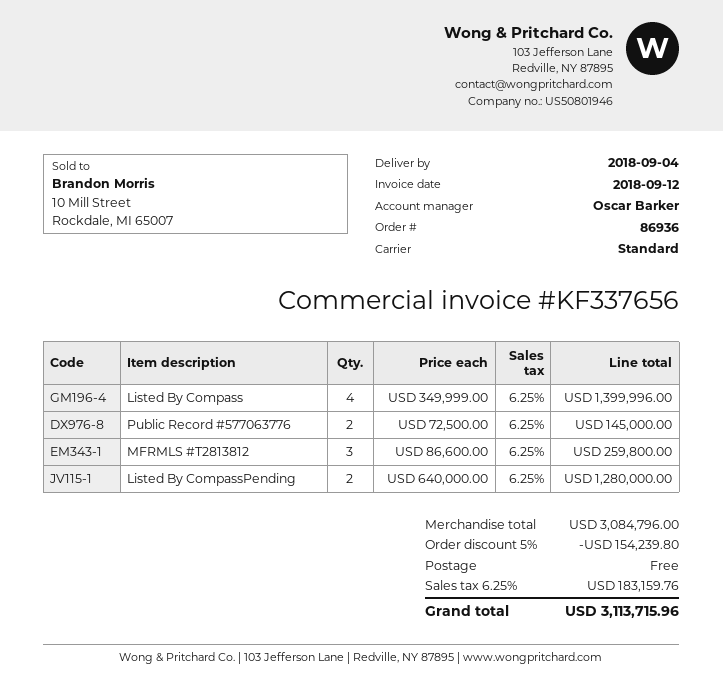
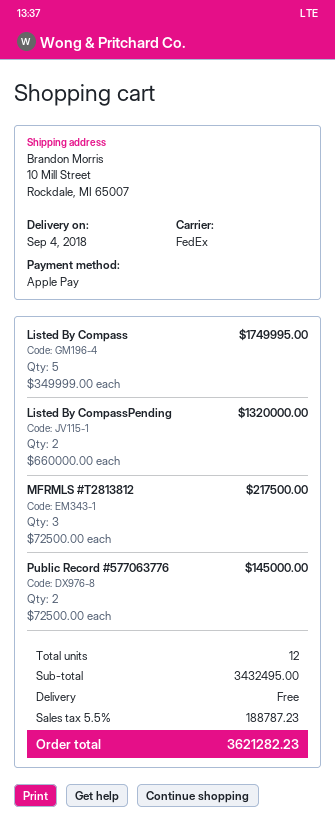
shipping method: standard -> FedEx
Listed By Compass: 4 x 349999.00 = 1399996.00 -> 5 x 349999.00 = 1749995.00
MFRMLS #T2813812: 3 x 86600.00 = 259800.00 -> 3 x 72500.00 = 217500.00
Listed By CompassPending: 2 x 640000.00 = 1280000.00 -> 2 x 660000.00 = 1320000.00
subtotal: 3084796.00 -> 3432495.00
discount: 5% = 154239.80 -> none
tax: 6.25% = 183159.76 -> 5.5% = 188787.23
total: 3113715.96 -> 3621282.23

